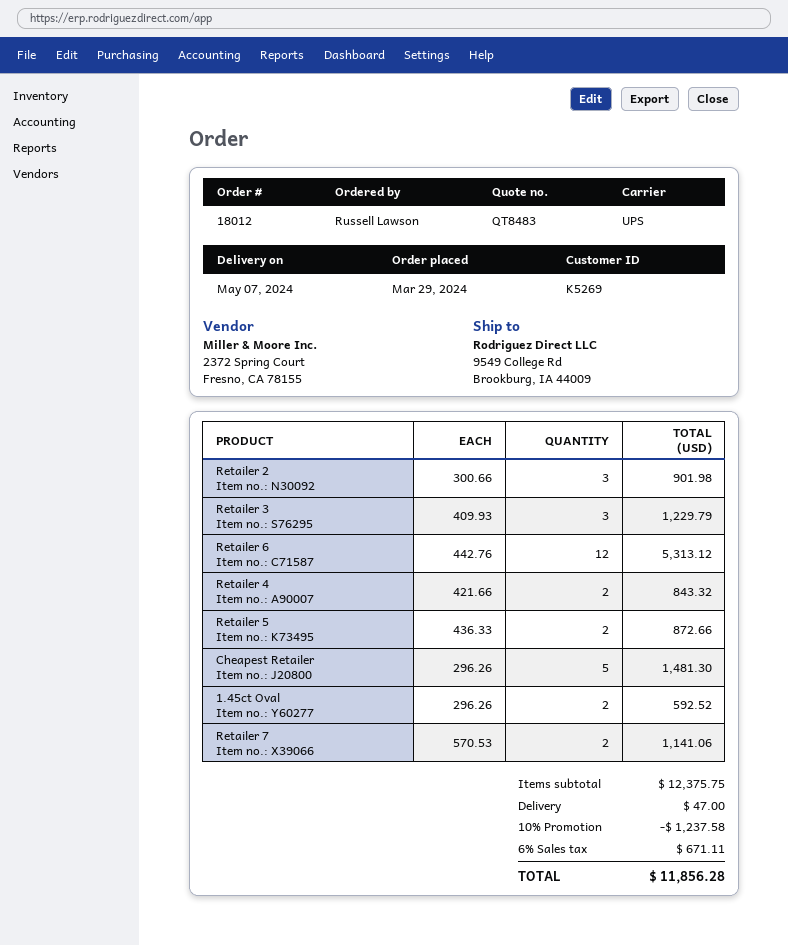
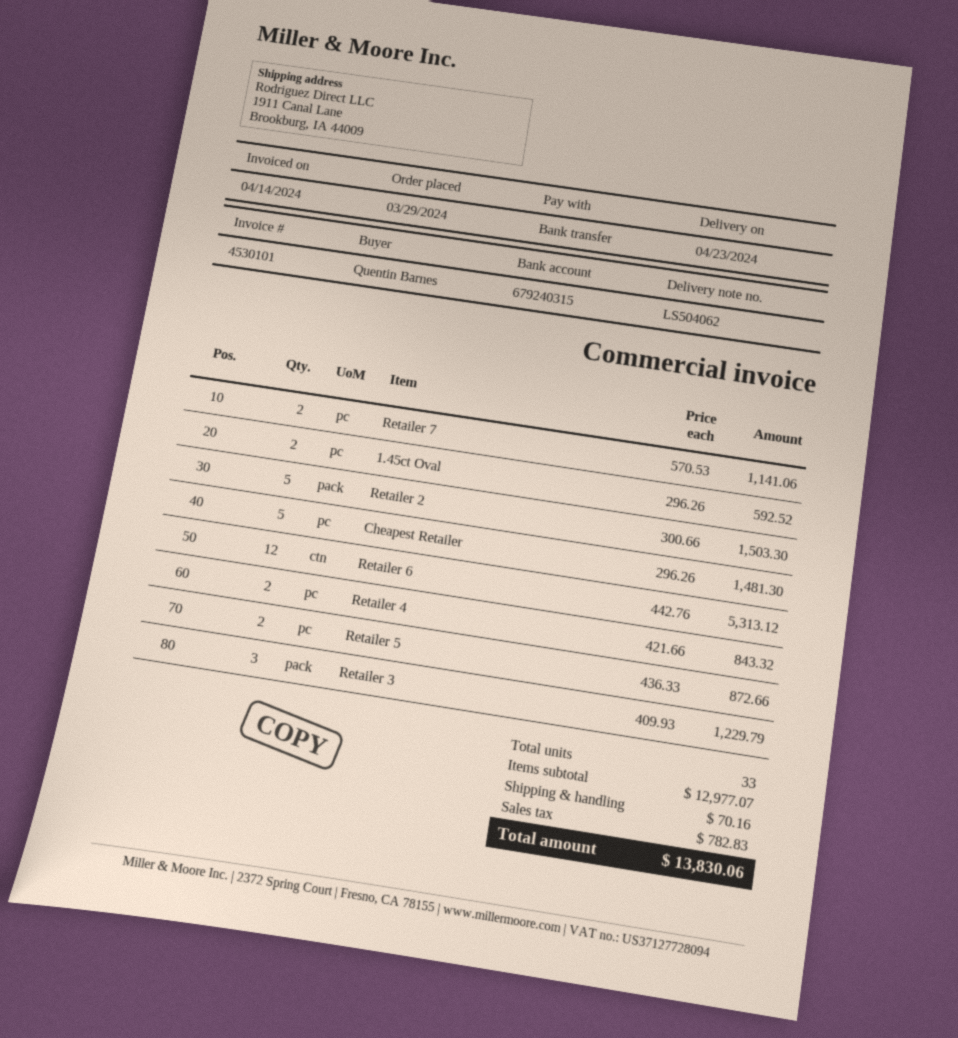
delivery date: 2024-05-07 -> 2024-04-23
ordered by: Russell Lawson -> Quentin Barnes
ship to: 9549 College Rd, Brookburg, IA 44009 -> 1911 Canal Lane, Brookburg, IA 44009
Retailer 2: 3 x 300.66 = 901.98 -> 5 x 300.66 = 1503.30
subtotal: 12375.75 -> 12977.07
discount: 10% = 1237.58 -> none
shipping: 47.00 -> 70.16
tax: 671.11 -> 782.83
total: 11856.28 -> 13830.06

